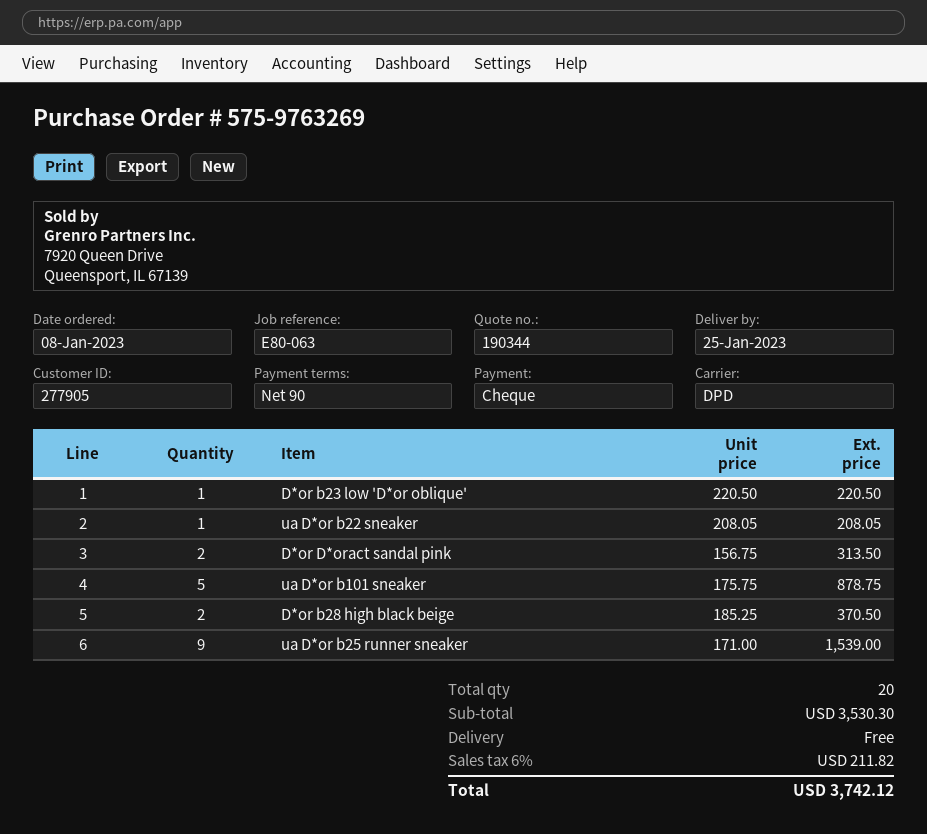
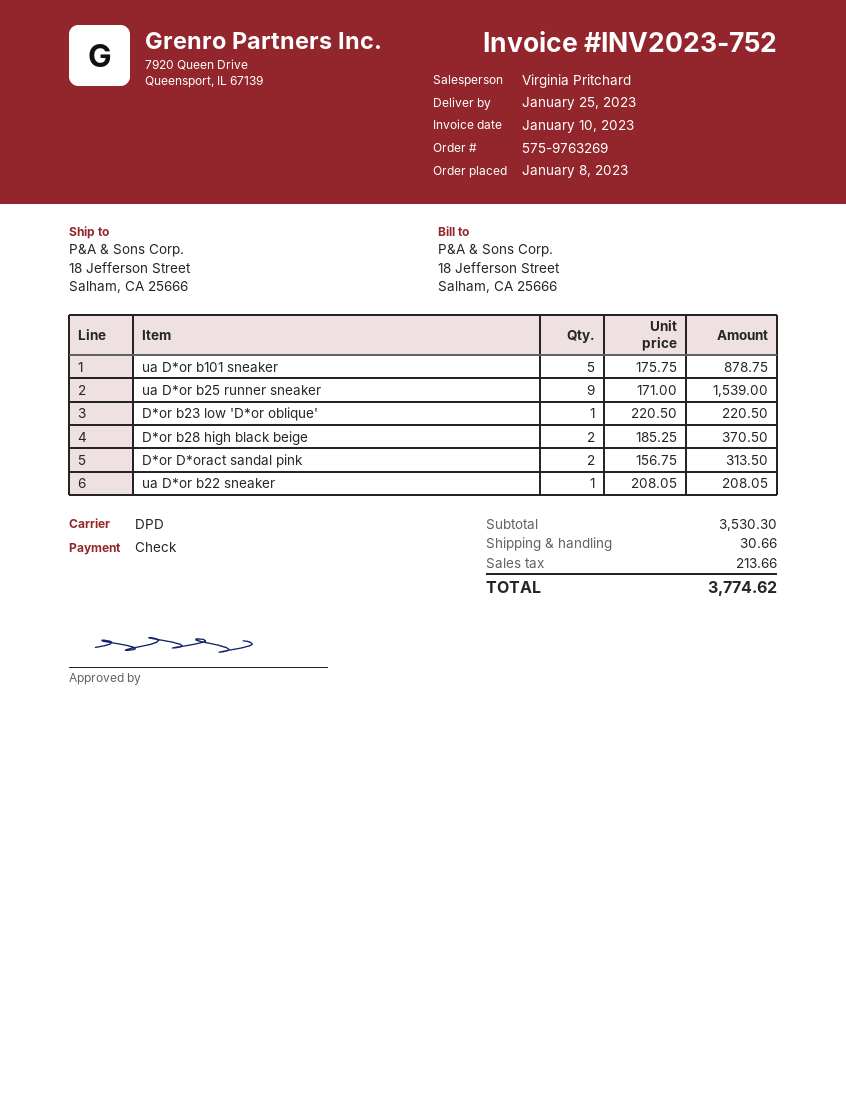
shipping: 0.00 -> 30.66
tax: 211.82 -> 213.66
total: 3742.12 -> 3774.62

